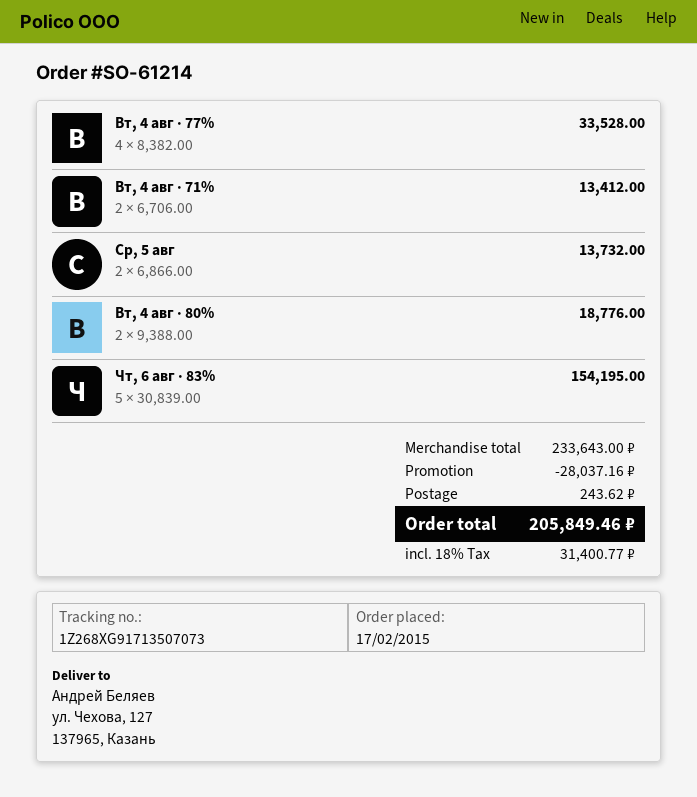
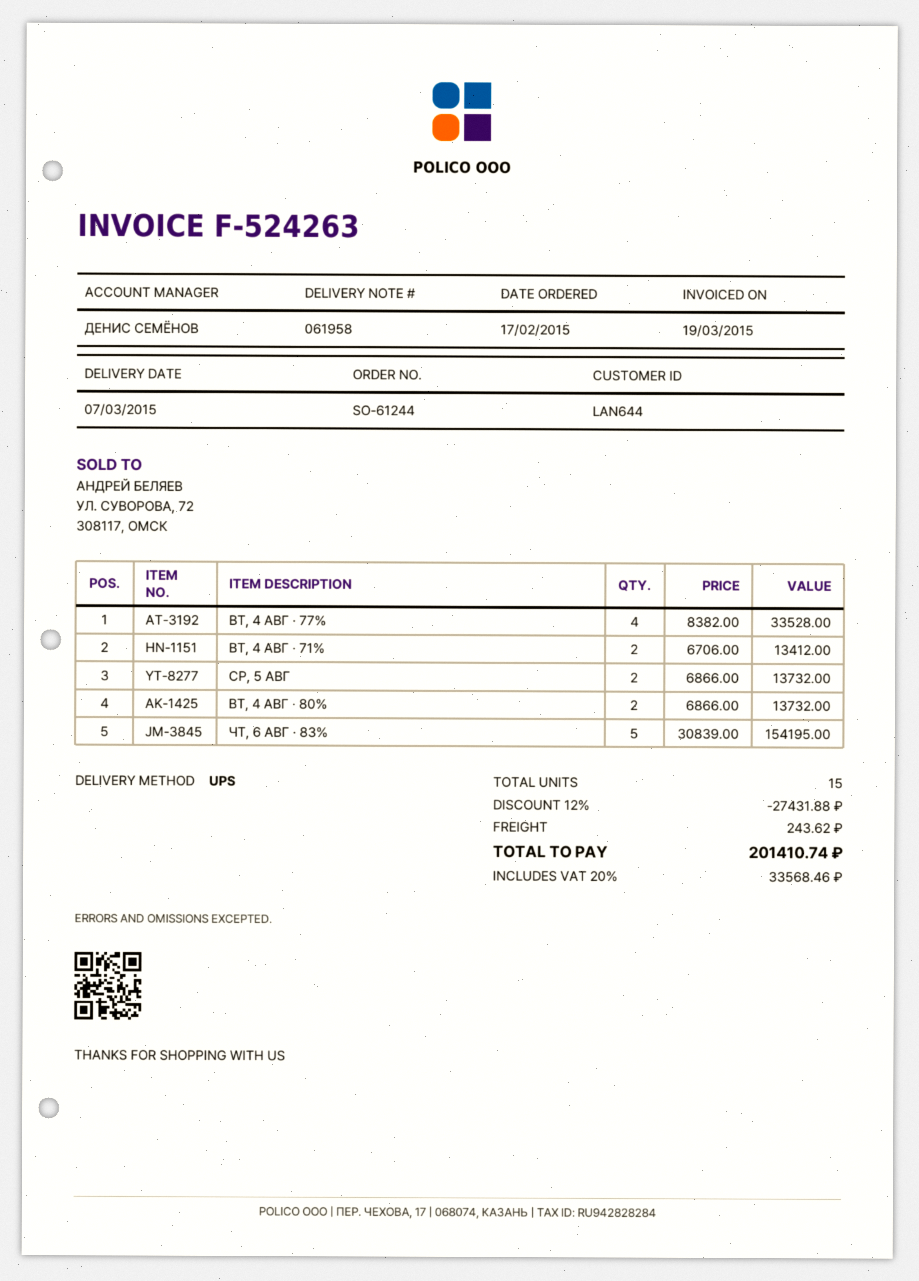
order number: SO-61214 -> SO-61244
Вт, 4 авг · 80%: 2 x 9388.00 = 18776.00 -> 2 x 6866.00 = 13732.00
discount: 28037.16 -> 27431.88
tax: 18% = 31400.77 -> 20% = 33568.46
total: 205849.46 -> 201410.74

